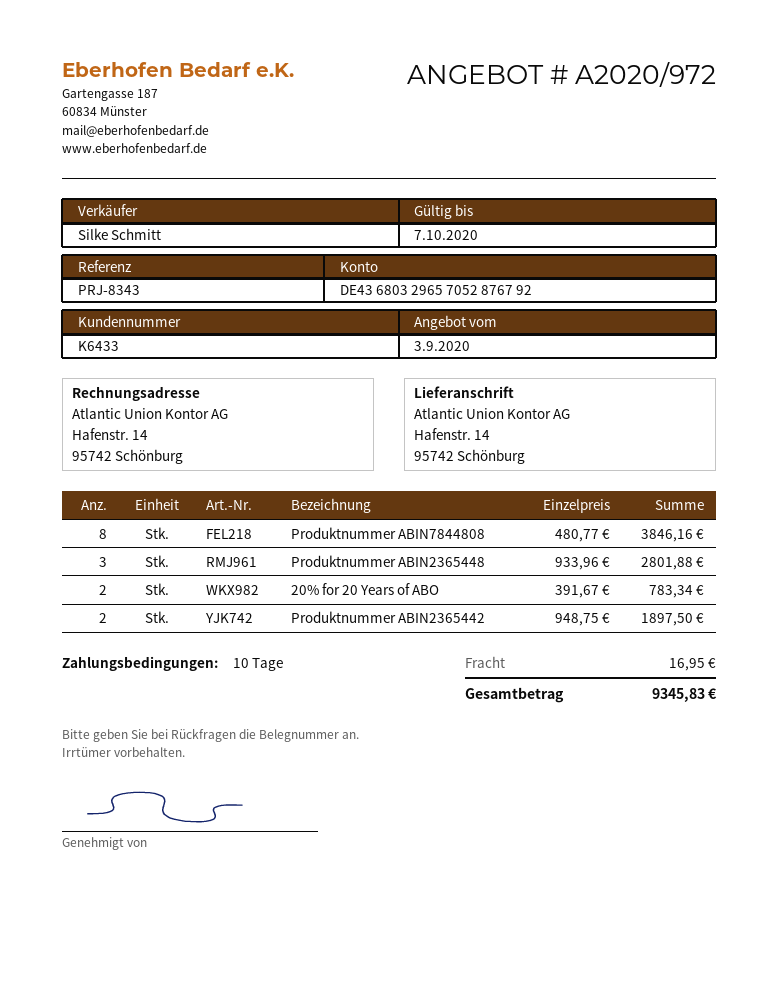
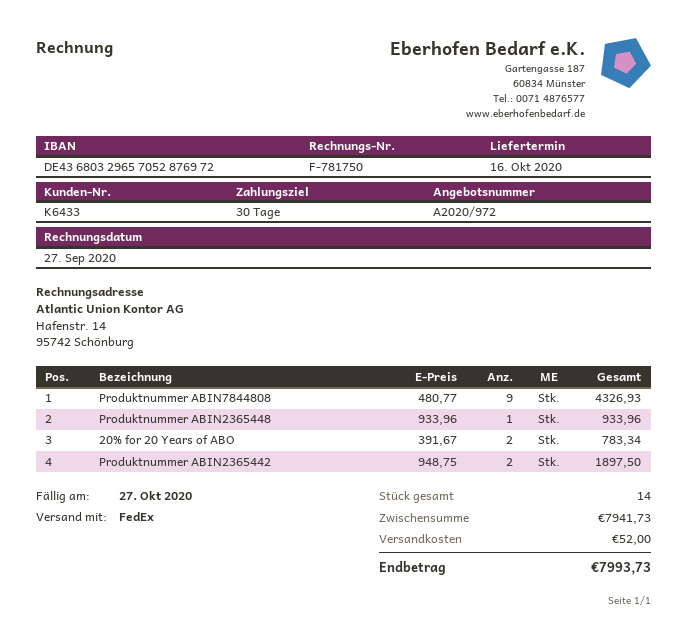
payment terms: 10 days -> 30 days
bank account: DE43680329657052876792 -> DE43680329657052876972
Produktnummer ABIN7844808: 8 x 480.77 = 3846.16 -> 9 x 480.77 = 4326.93
Produktnummer ABIN2365448: 3 x 933.96 = 2801.88 -> 1 x 933.96 = 933.96
shipping: 16.95 -> 52.00
total: 9345.83 -> 7993.73

